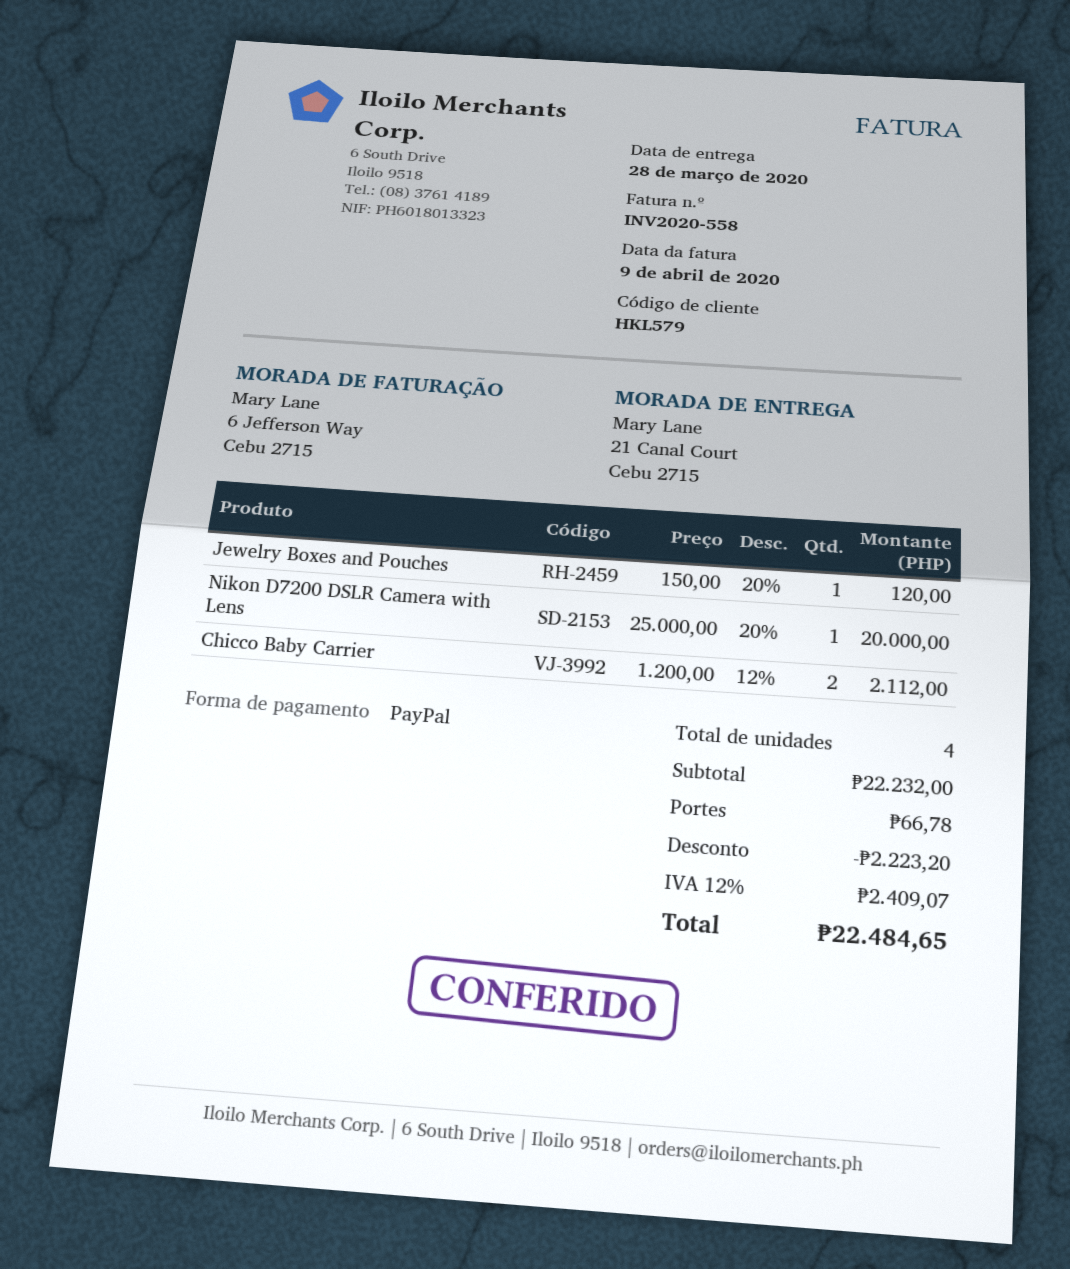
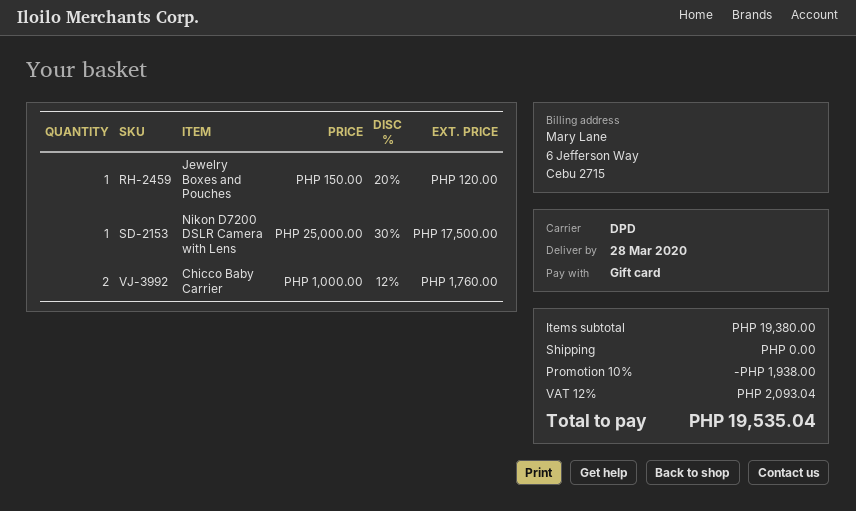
payment method: PayPal -> gift card
Nikon D7200 DSLR Camera with Lens: 1 x 25000.00 - 20% = 20000.00 -> 1 x 25000.00 - 30% = 17500.00
Chicco Baby Carrier: 2 x 1200.00 - 12% = 2112.00 -> 2 x 1000.00 - 12% = 1760.00
subtotal: 22232.00 -> 19380.00
discount: 2223.20 -> 1938.00
shipping: 66.78 -> 0.00
tax: 12% = 2409.07 -> 12% = 2093.04
total: 22484.65 -> 19535.04

